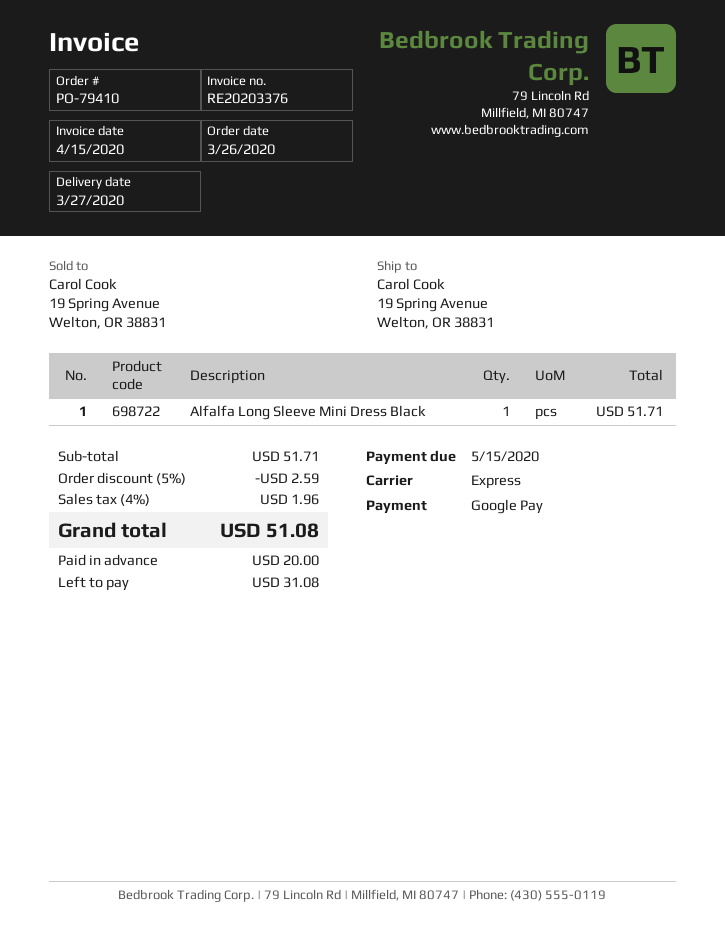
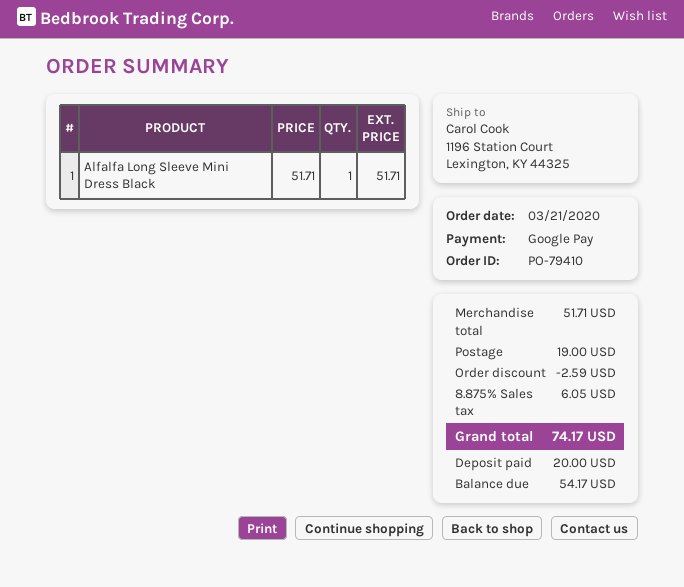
order date: 2020-03-26 -> 2020-03-21
ship to: 19 Spring Avenue, Welton, OR 38831 -> 1196 Station Court, Lexington, KY 44325
shipping: none -> 19.00
tax: 4% = 1.96 -> 8.875% = 6.05
total: 51.08 -> 74.17
balance: 31.08 -> 54.17

